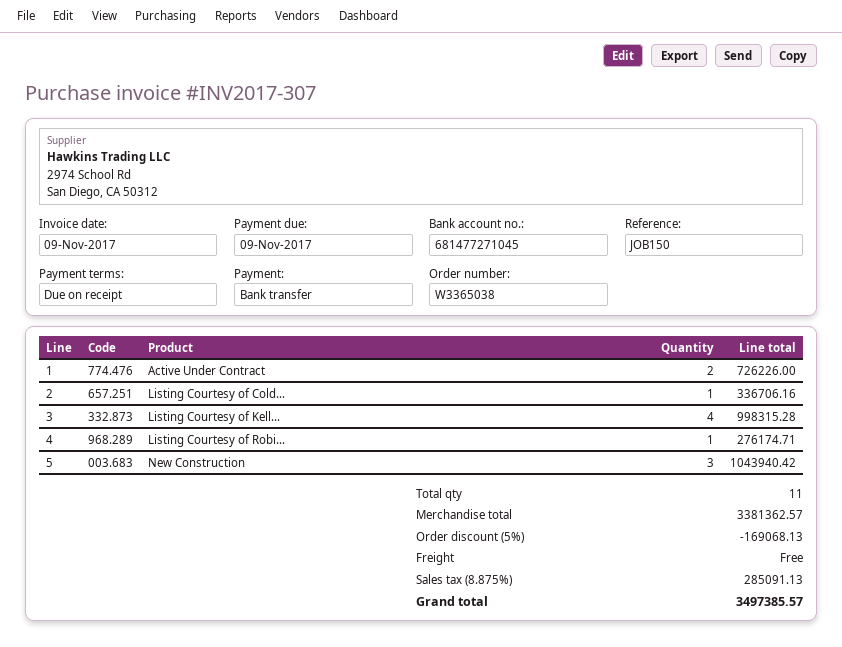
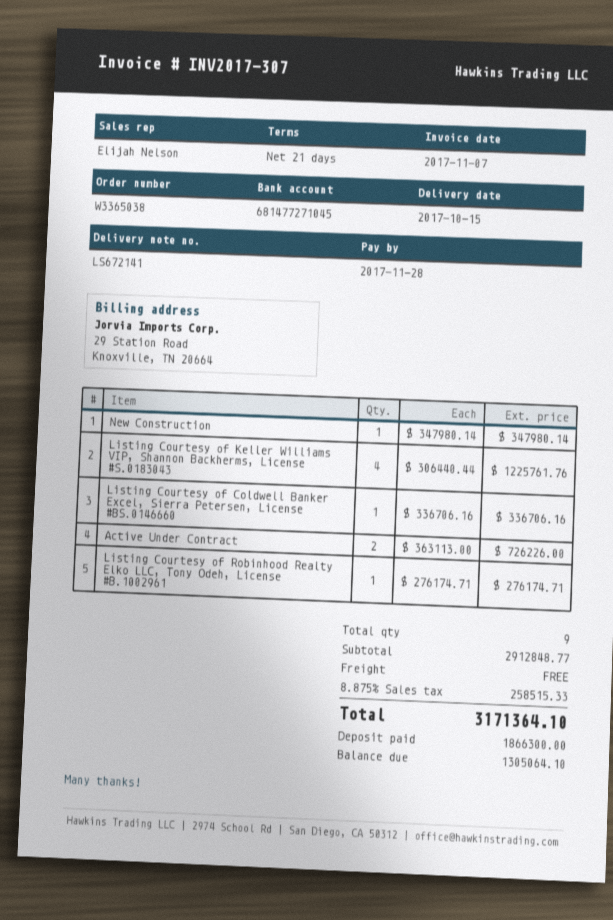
invoice date: 2017-11-09 -> 2017-11-07
payment terms: on receipt -> 21 days
due date: 2017-11-09 -> 2017-11-28
Listing Courtesy of Kell...: 4 for 998315.28 -> 4 for 1225761.76
New Construction: 3 for 1043940.42 -> 1 for 347980.14
total quantity: 11 -> 9
subtotal: 3381362.57 -> 2912848.77
discount: 5% = 169068.13 -> none
tax: 8.875% = 285091.13 -> 8.875% = 258515.33
total: 3497385.57 -> 3171364.10

